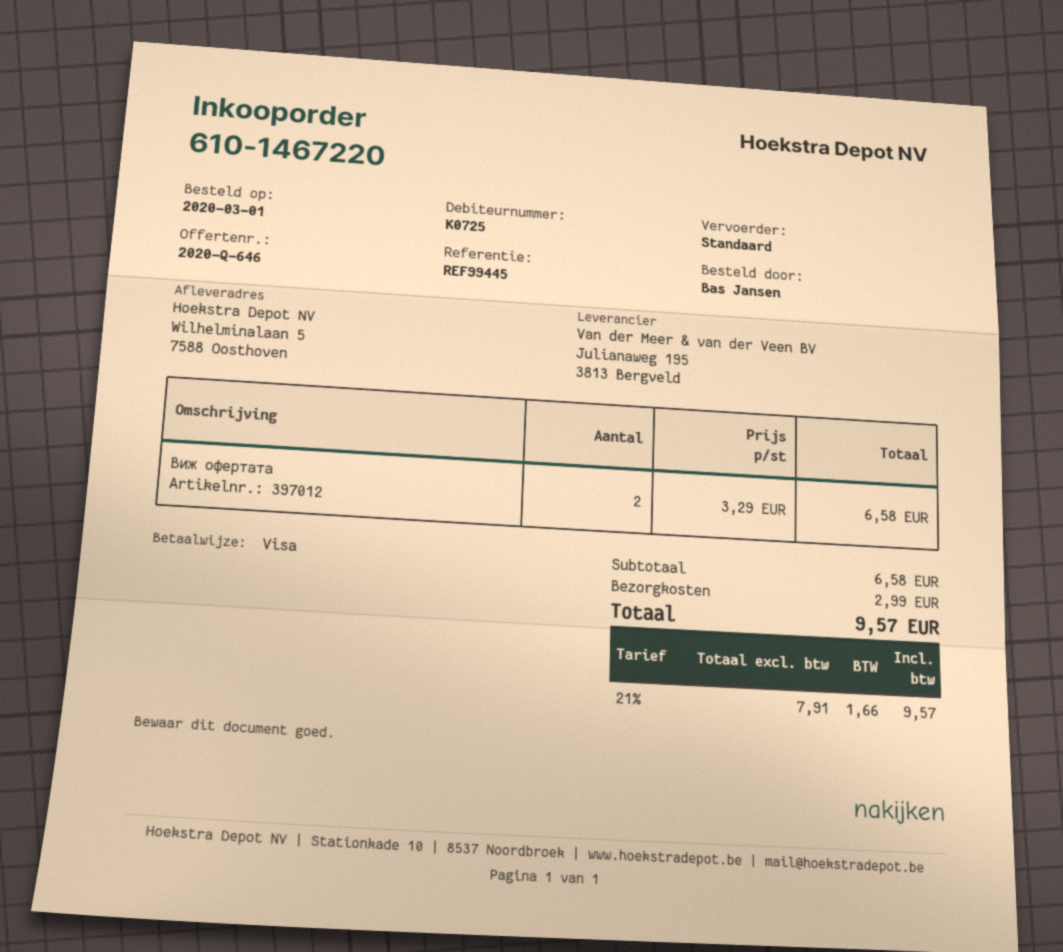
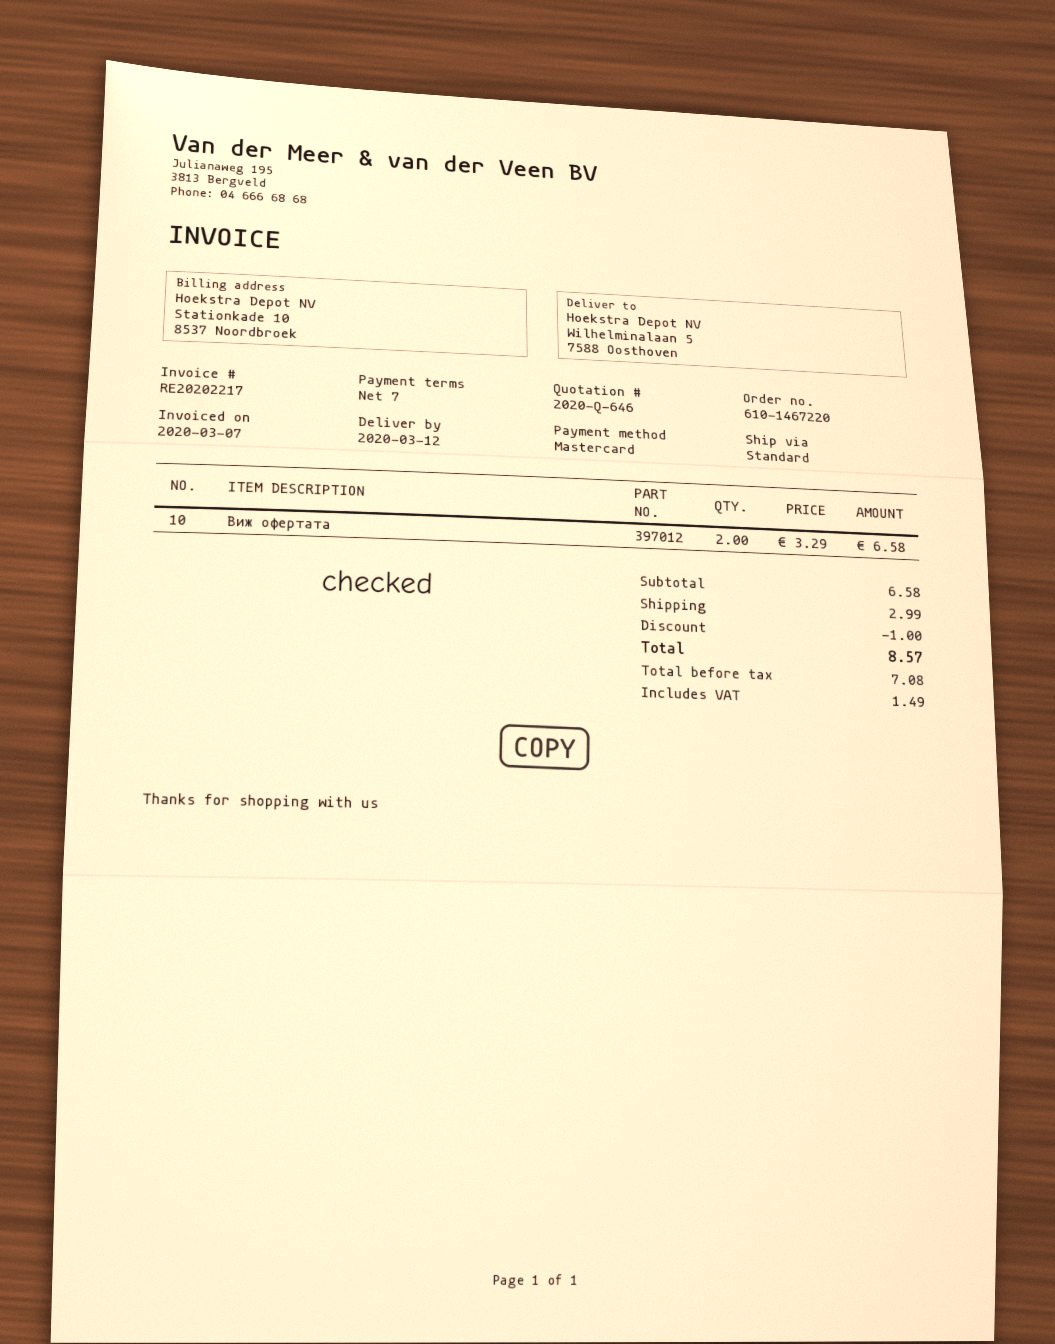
payment method: Visa -> Mastercard
discount: none -> 1.00
net: 7.91 -> 7.08
tax: 1.66 -> 1.49
total: 9.57 -> 8.57

